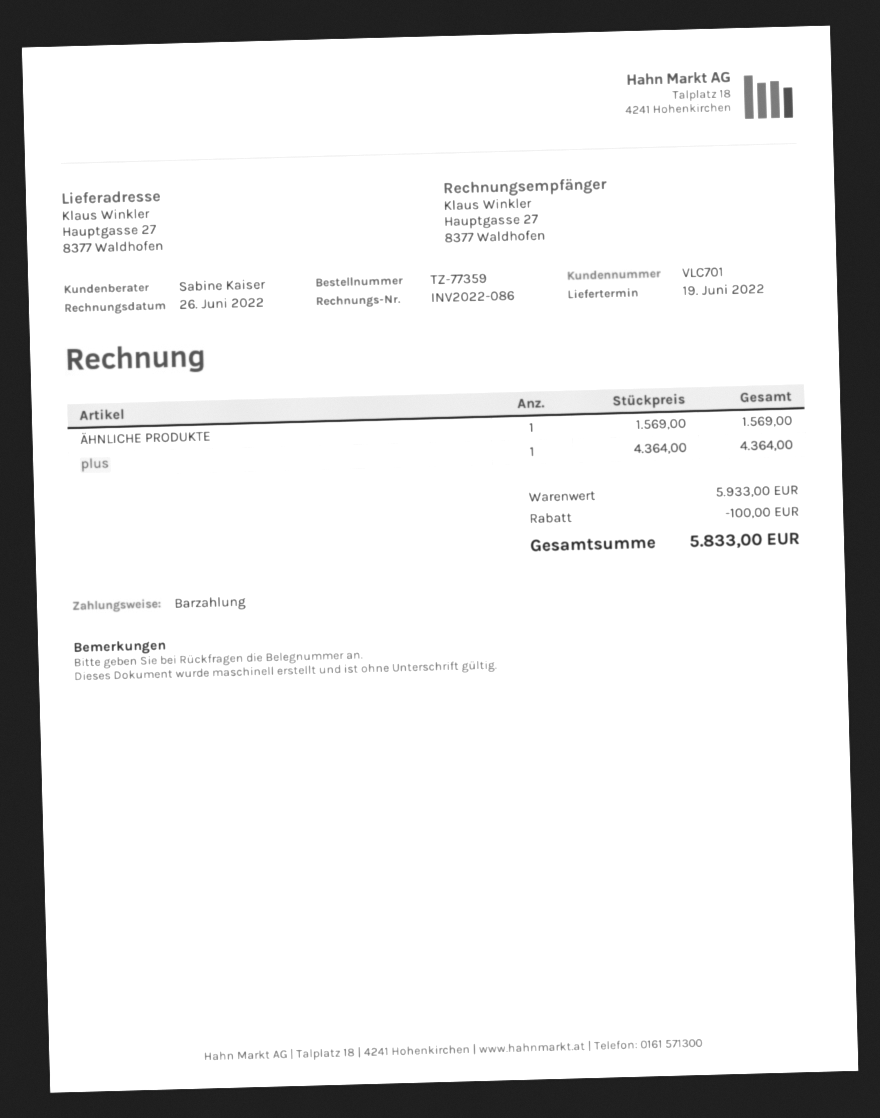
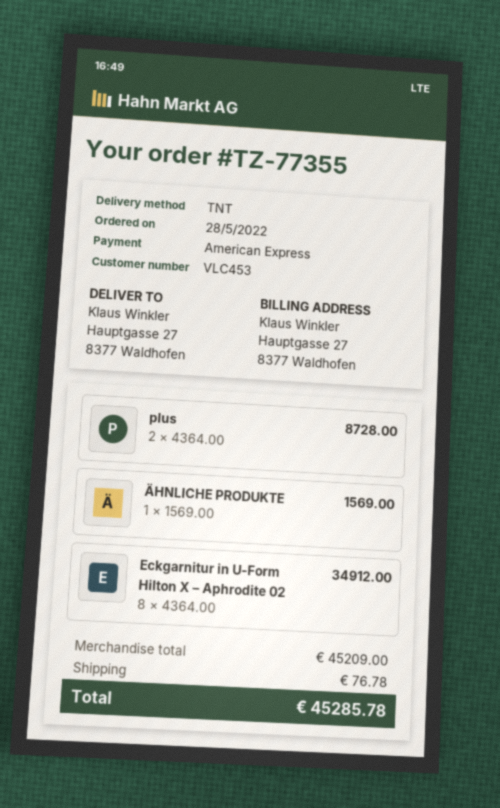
order number: TZ-77359 -> TZ-77355
customer number: VLC701 -> VLC453
payment method: cash -> American Express
plus: 1 x 4364.00 = 4364.00 -> 2 x 4364.00 = 8728.00
Eckgarnitur in U-Form Hilton X – Aphrodite 02: none -> 8 x 4364.00 = 34912.00
subtotal: 5933.00 -> 45209.00
discount: 100.00 -> none
shipping: none -> 76.78
total: 5833.00 -> 45285.78

